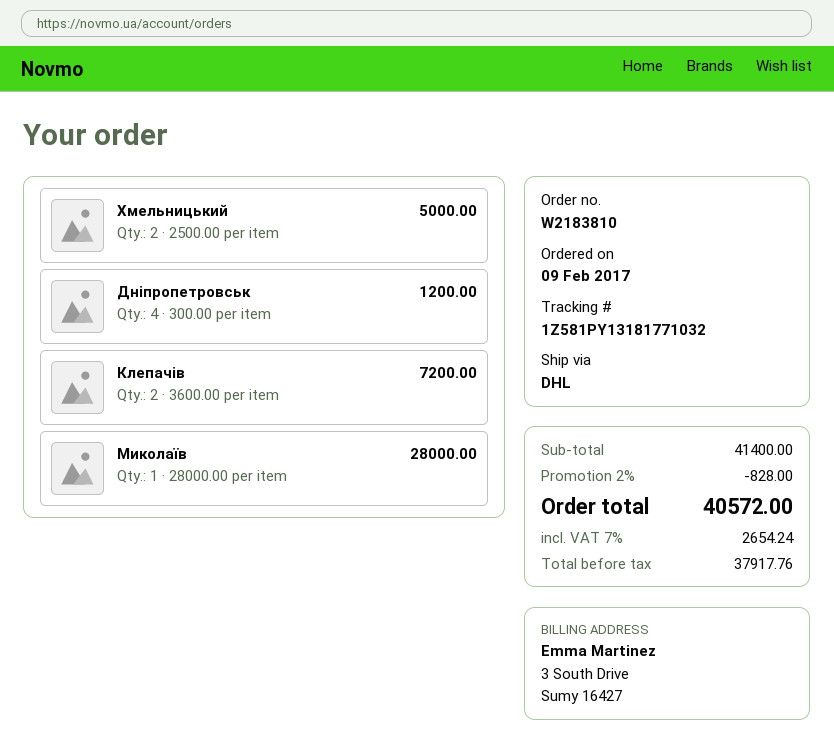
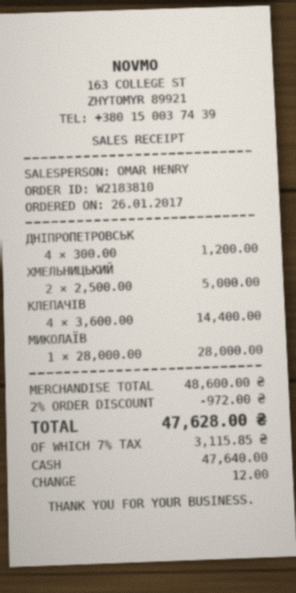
order date: 2017-02-09 -> 2017-01-26
Клепачів: 2 x 3600.00 = 7200.00 -> 4 x 3600.00 = 14400.00
subtotal: 41400.00 -> 48600.00
discount: 2% = 828.00 -> 2% = 972.00
tax: 7% = 2654.24 -> 7% = 3115.85
total: 40572.00 -> 47628.00

